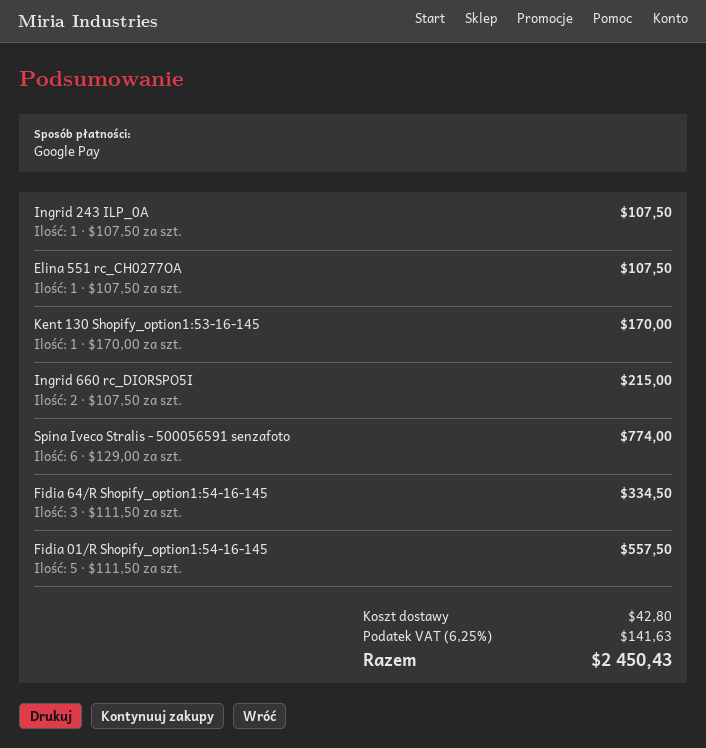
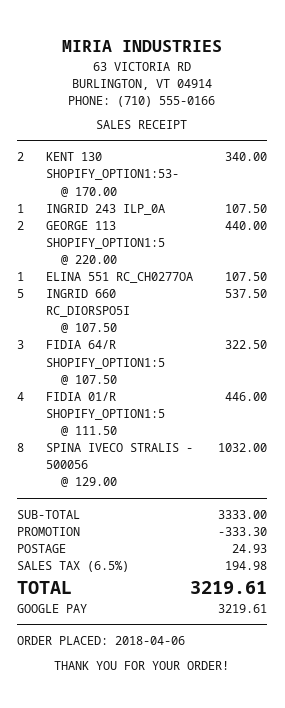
Kent 130 Shopify_option1:53-16-145: 1 x 170.00 = 170.00 -> 2 x 170.00 = 340.00
Ingrid 660 rc_DIORSPO5I: 2 x 107.50 = 215.00 -> 5 x 107.50 = 537.50
Spina Iveco Stralis - 500056591 senzafoto: 6 x 129.00 = 774.00 -> 8 x 129.00 = 1032.00
Fidia 64/R Shopify_option1:54-16-145: 3 x 111.50 = 334.50 -> 3 x 107.50 = 322.50
Fidia 01/R Shopify_option1:54-16-145: 5 x 111.50 = 557.50 -> 4 x 111.50 = 446.00
GEORGE 113 SHOPIFY_OPTION1:5: none -> 2 x 220.00 = 440.00
discount: none -> 333.30
shipping: 42.80 -> 24.93
tax: 6.25% = 141.63 -> 6.5% = 194.98
total: 2450.43 -> 3219.61

